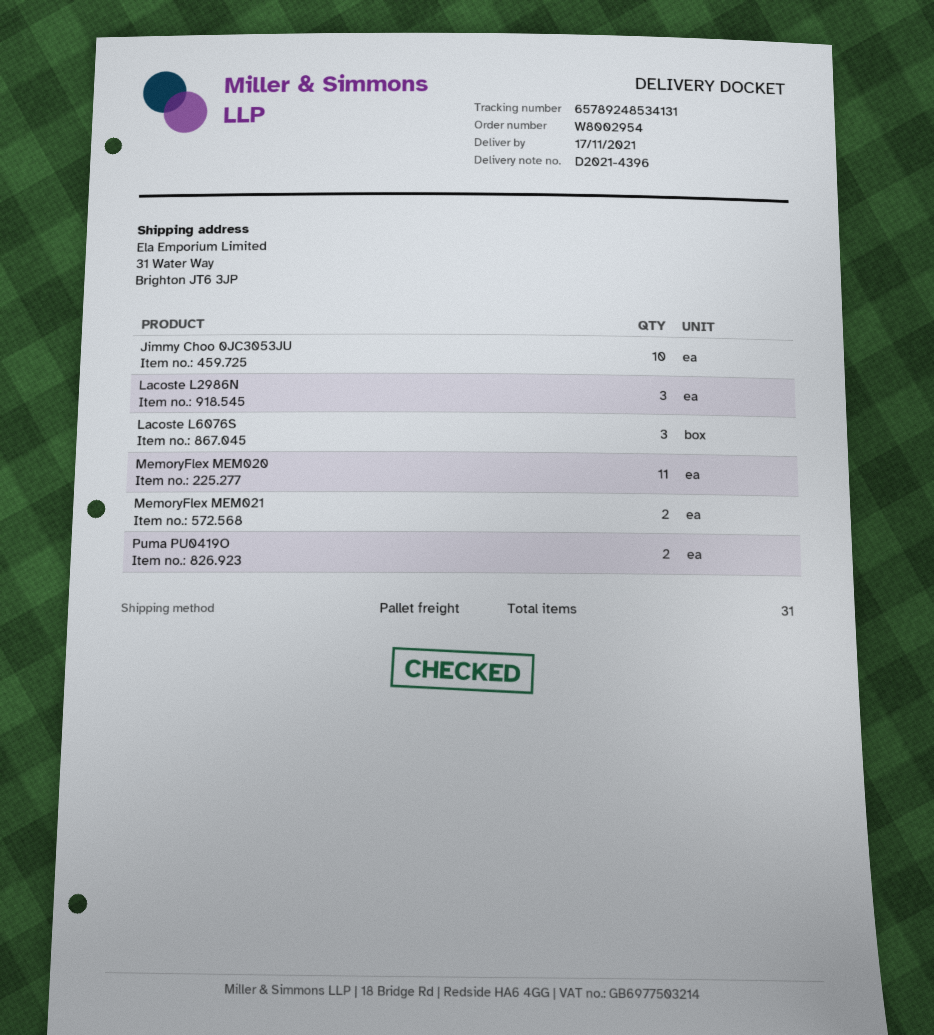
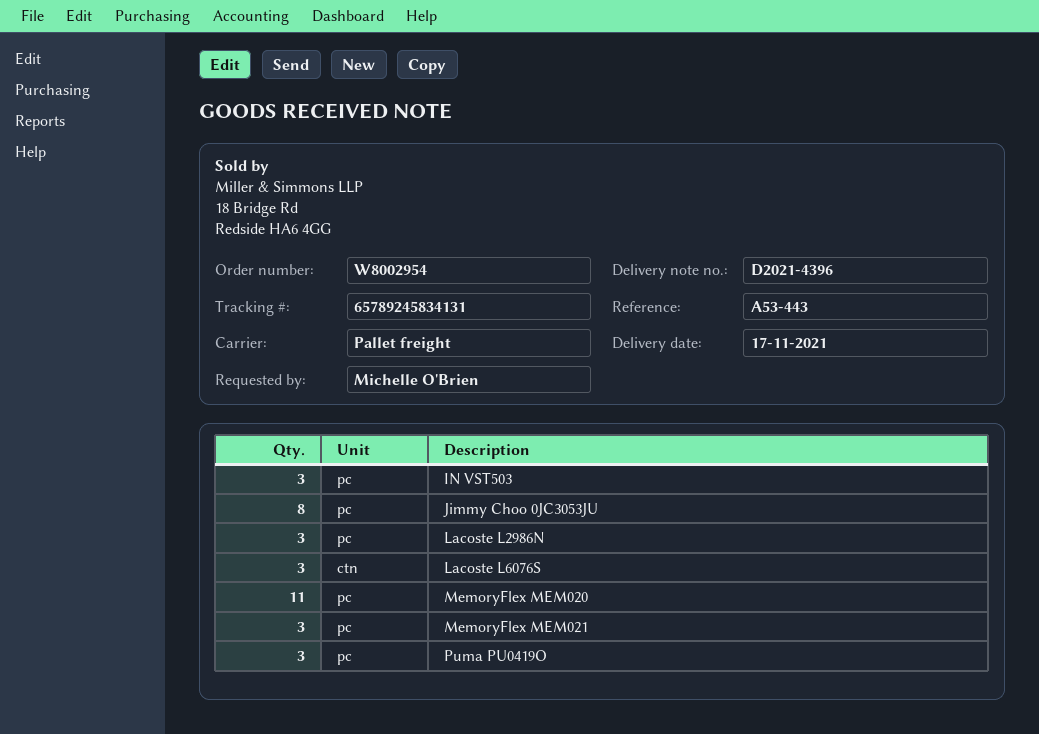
tracking number: 65789248534131 -> 65789245834131
Jimmy Choo 0JC3053JU: 10 -> 8
MemoryFlex MEM021: 2 -> 3
Puma PU0419O: 2 -> 3
IN VST503: none -> 3

